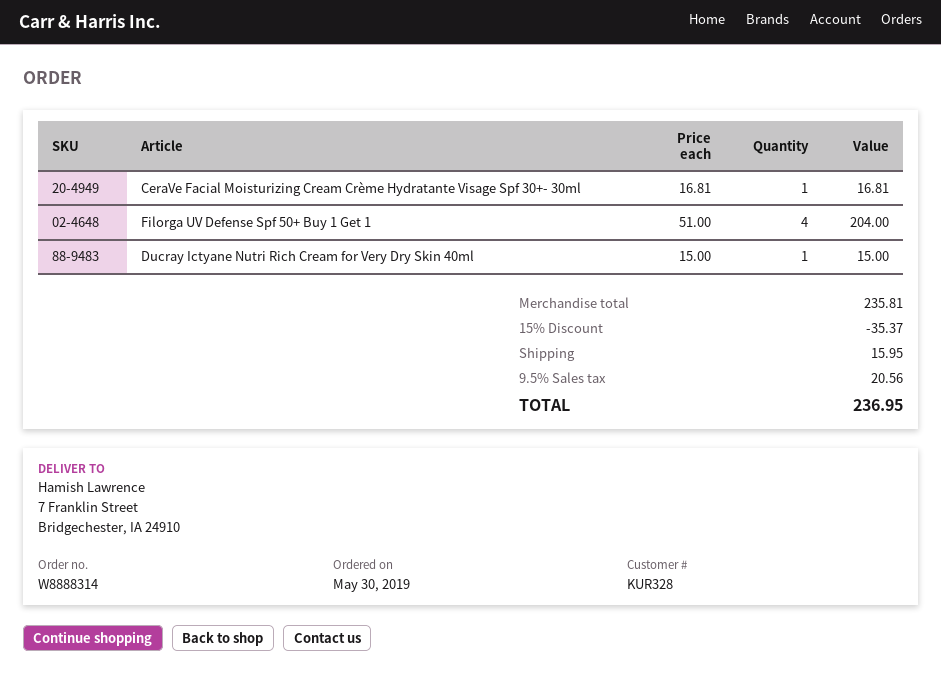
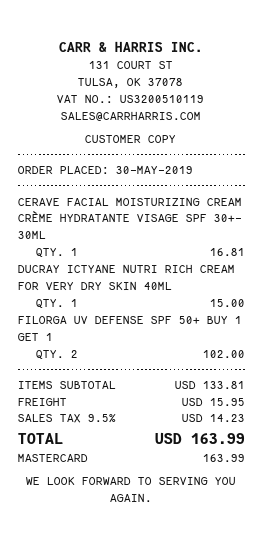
Filorga UV Defense Spf 50+ Buy 1 Get 1: 4 for 204.00 -> 2 for 102.00
subtotal: 235.81 -> 133.81
discount: 15% = 35.37 -> none
tax: 9.5% = 20.56 -> 9.5% = 14.23
total: 236.95 -> 163.99

